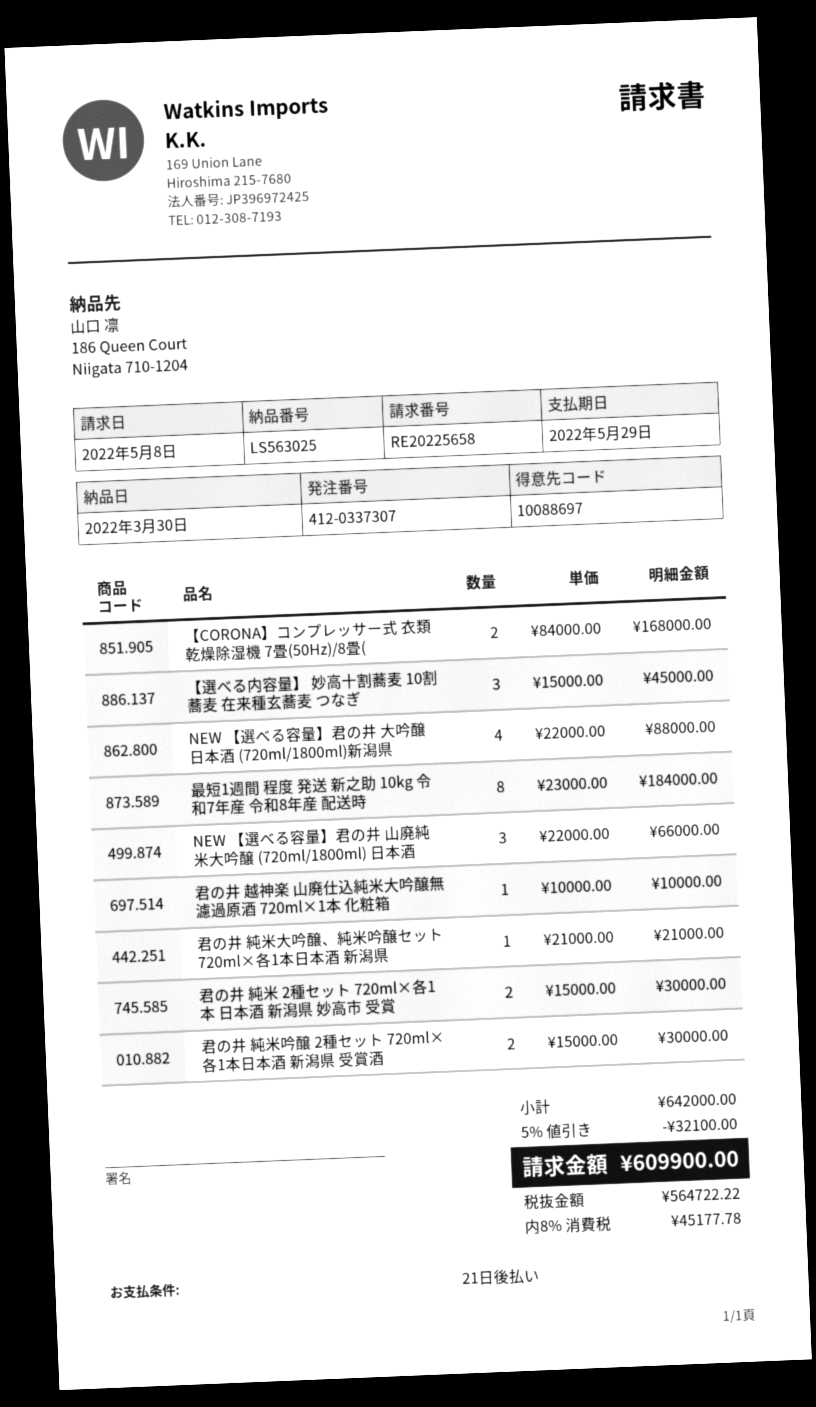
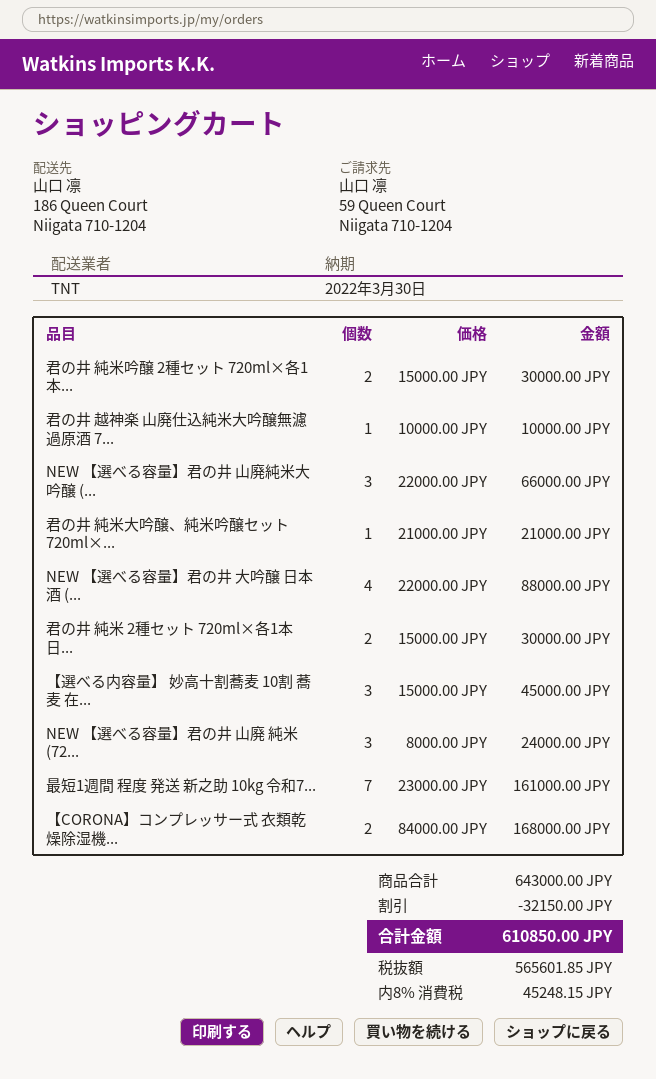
最短1週間 程度 発送 新之助 10kg 令和7年産 令和8年産 配送時: 8 x 23000.00 = 184000.00 -> 7 x 23000.00 = 161000.00
NEW 【選べる容量】君の井 山廃 純米 (72...: none -> 3 x 8000.00 = 24000.00
subtotal: 642000.00 -> 643000.00
discount: 32100.00 -> 32150.00
net: 564722.22 -> 565601.85
tax: 8% = 45177.78 -> 8% = 45248.15
total: 609900.00 -> 610850.00

